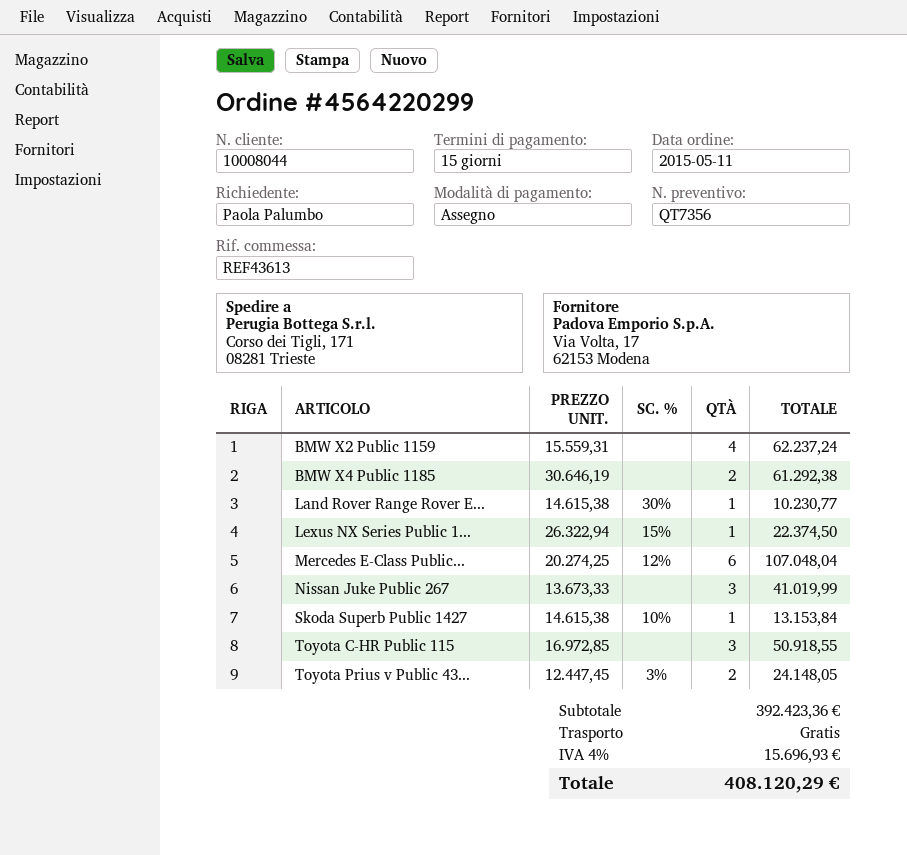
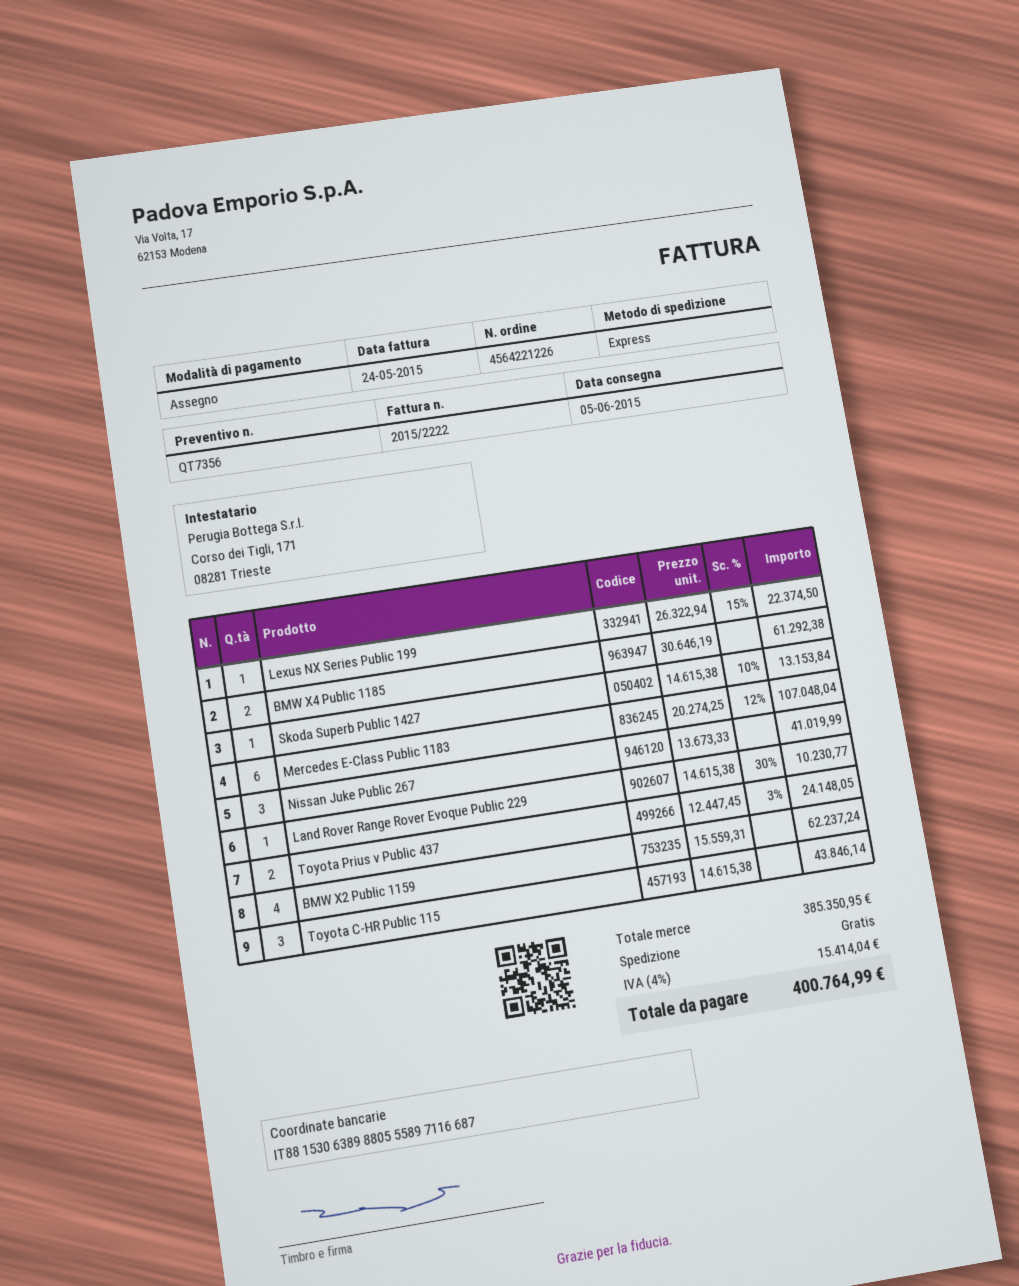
order number: 4564220299 -> 4564221226
Toyota C-HR Public 115: 3 x 16972.85 = 50918.55 -> 3 x 14615.38 = 43846.14
subtotal: 392423.36 -> 385350.95
tax: 4% = 15696.93 -> 4% = 15414.04
total: 408120.29 -> 400764.99

